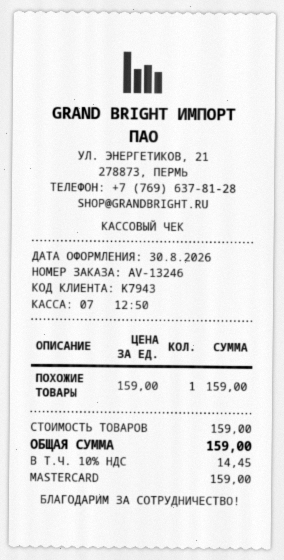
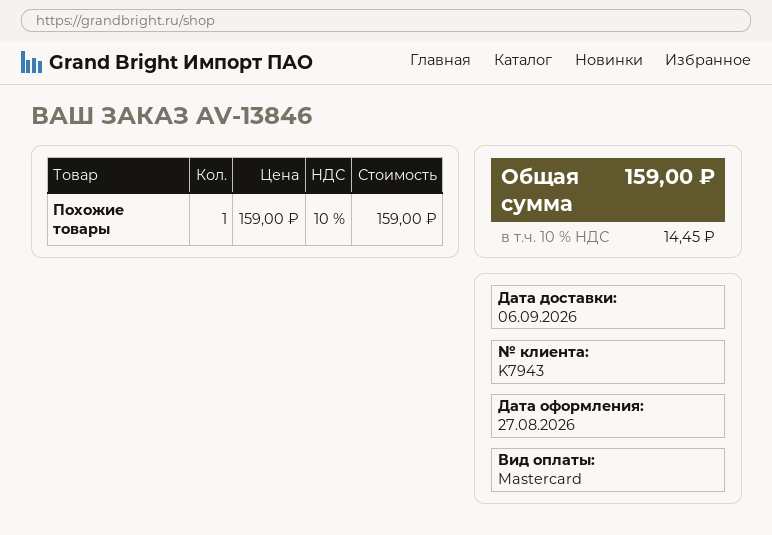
order number: AV-13246 -> AV-13846
order date: 2026-08-30 -> 2026-08-27

